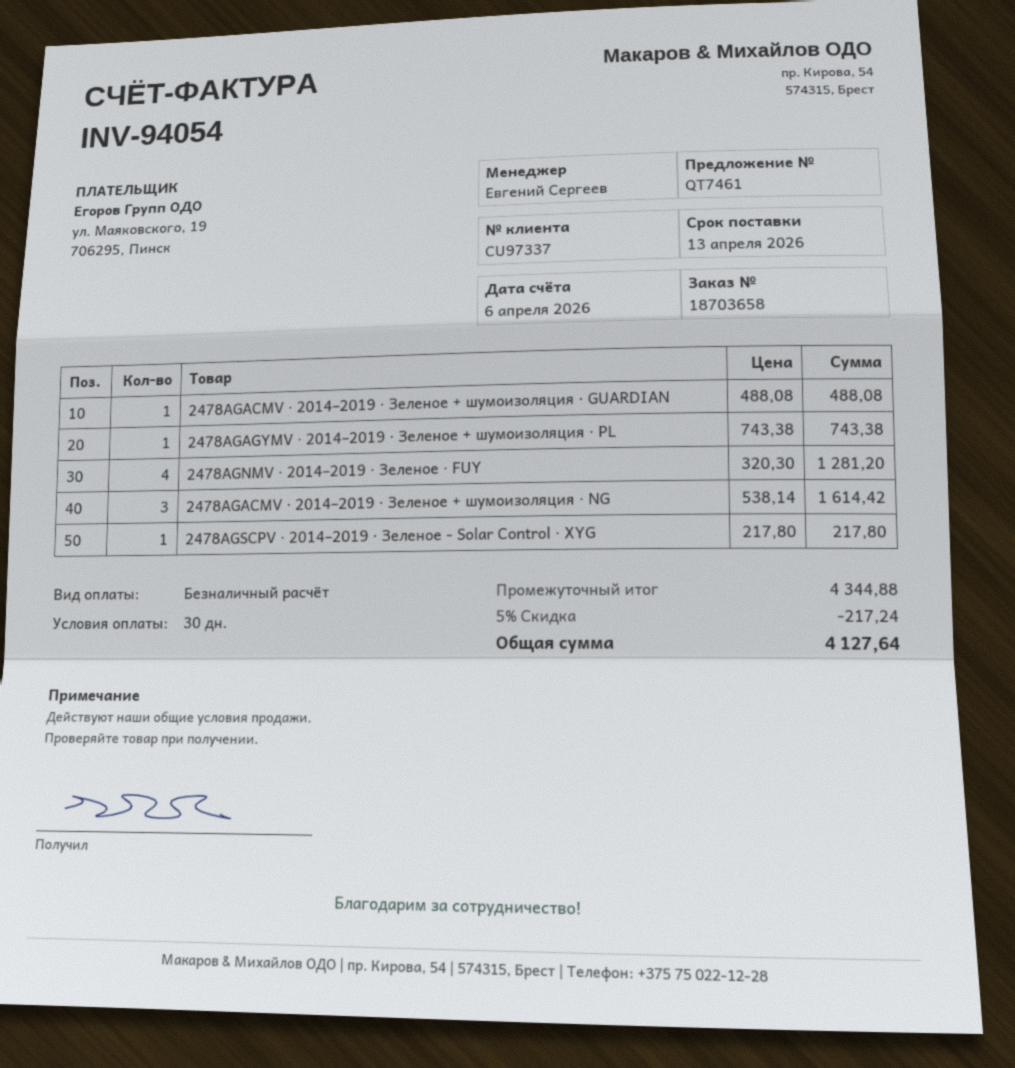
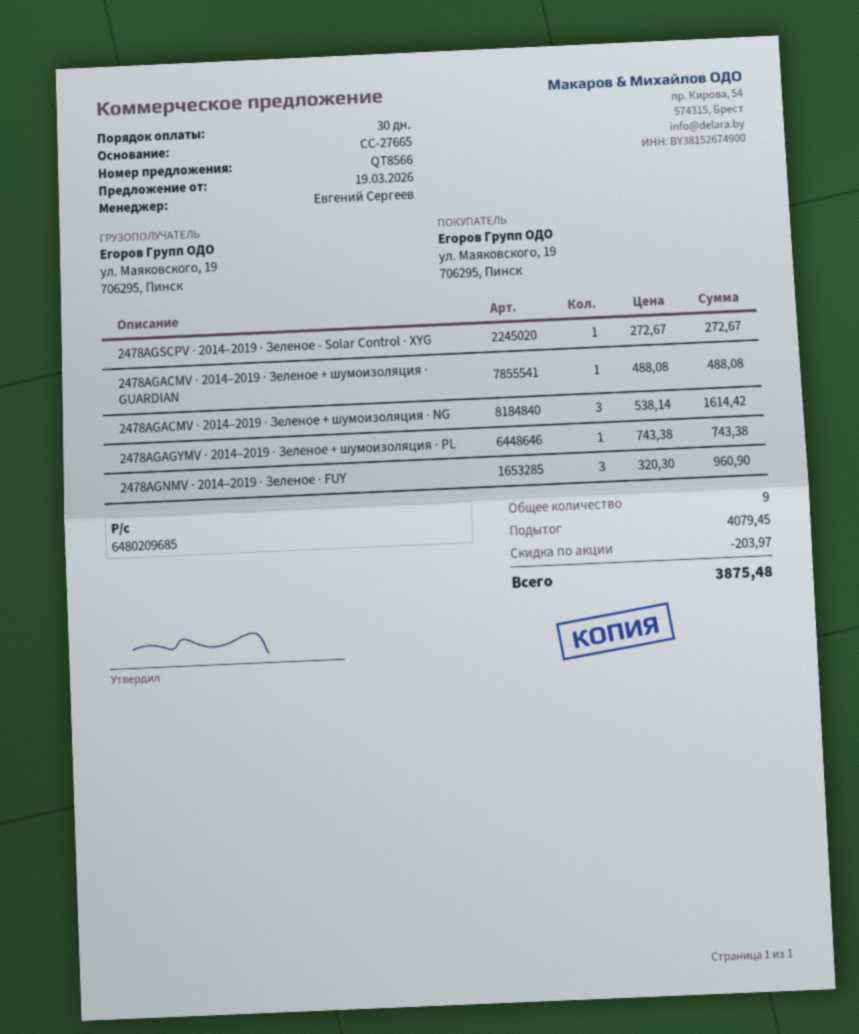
quote number: QT7461 -> QT8566
2478AGNMV · 2014–2019 · Зеленое · FUY: 4 x 320.30 = 1281.20 -> 3 x 320.30 = 960.90
2478AGSCPV · 2014–2019 · Зеленое - Solar Control · XYG: 1 x 217.80 = 217.80 -> 1 x 272.67 = 272.67
subtotal: 4344.88 -> 4079.45
discount: 217.24 -> 203.97
total: 4127.64 -> 3875.48

